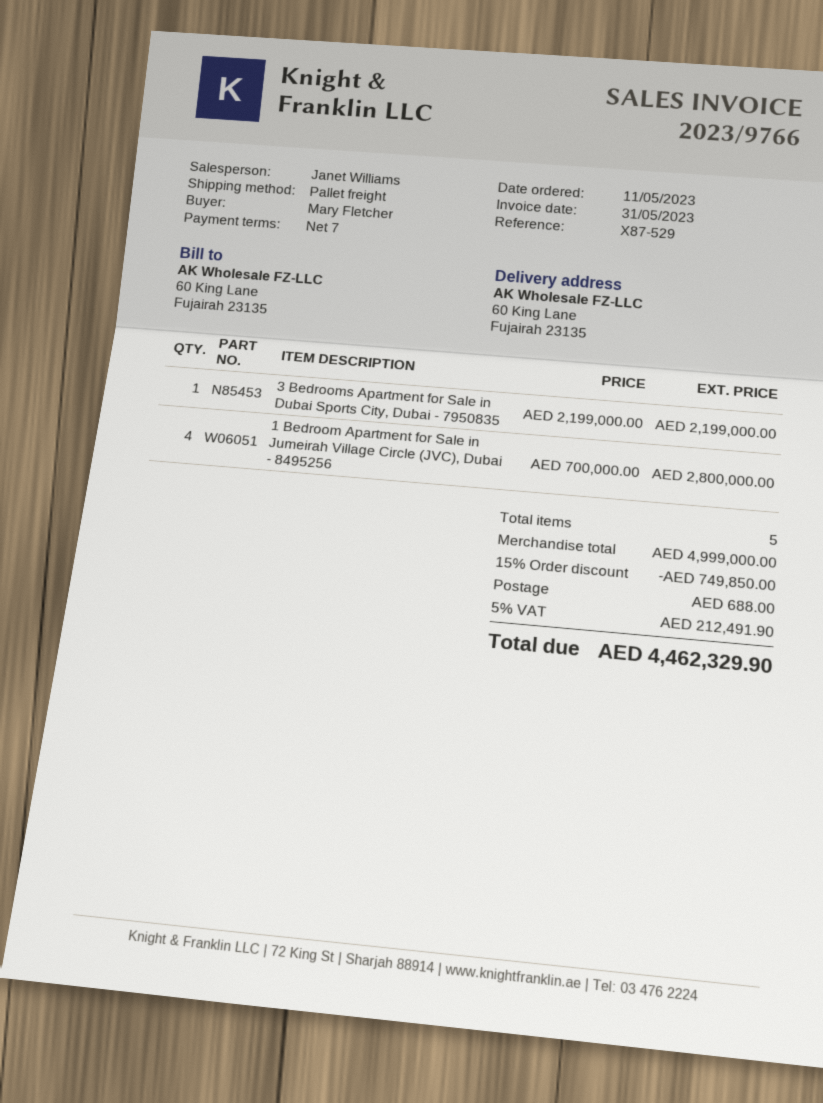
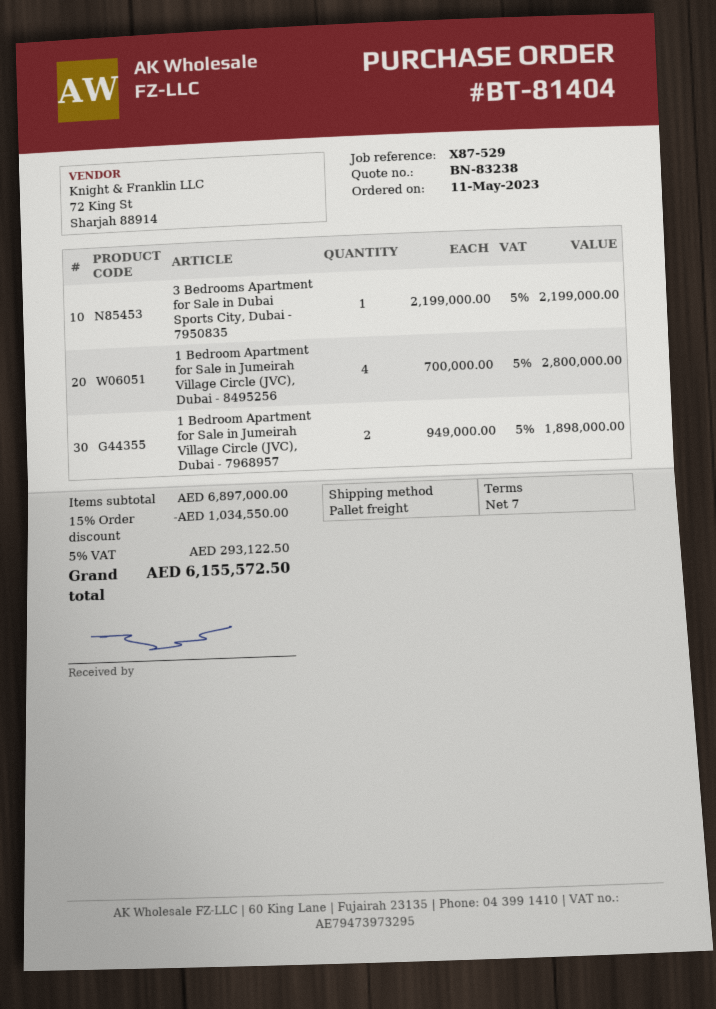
1 Bedroom Apartment for Sale in Jumeirah Village Circle (JVC), Dubai - 7968957: none -> 2 x 949000.00 = 1898000.00
subtotal: 4999000.00 -> 6897000.00
discount: 15% = 749850.00 -> 15% = 1034550.00
shipping: 688.00 -> none
tax: 5% = 212491.90 -> 5% = 293122.50
total: 4462329.90 -> 6155572.50

